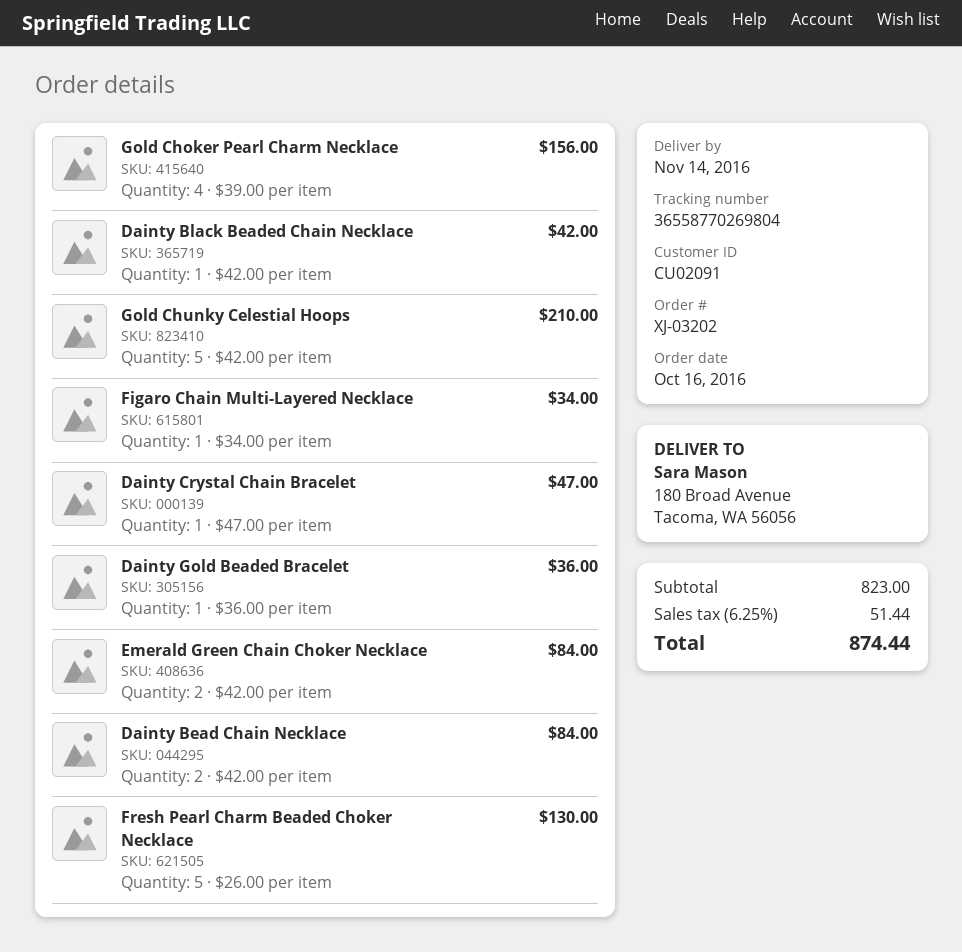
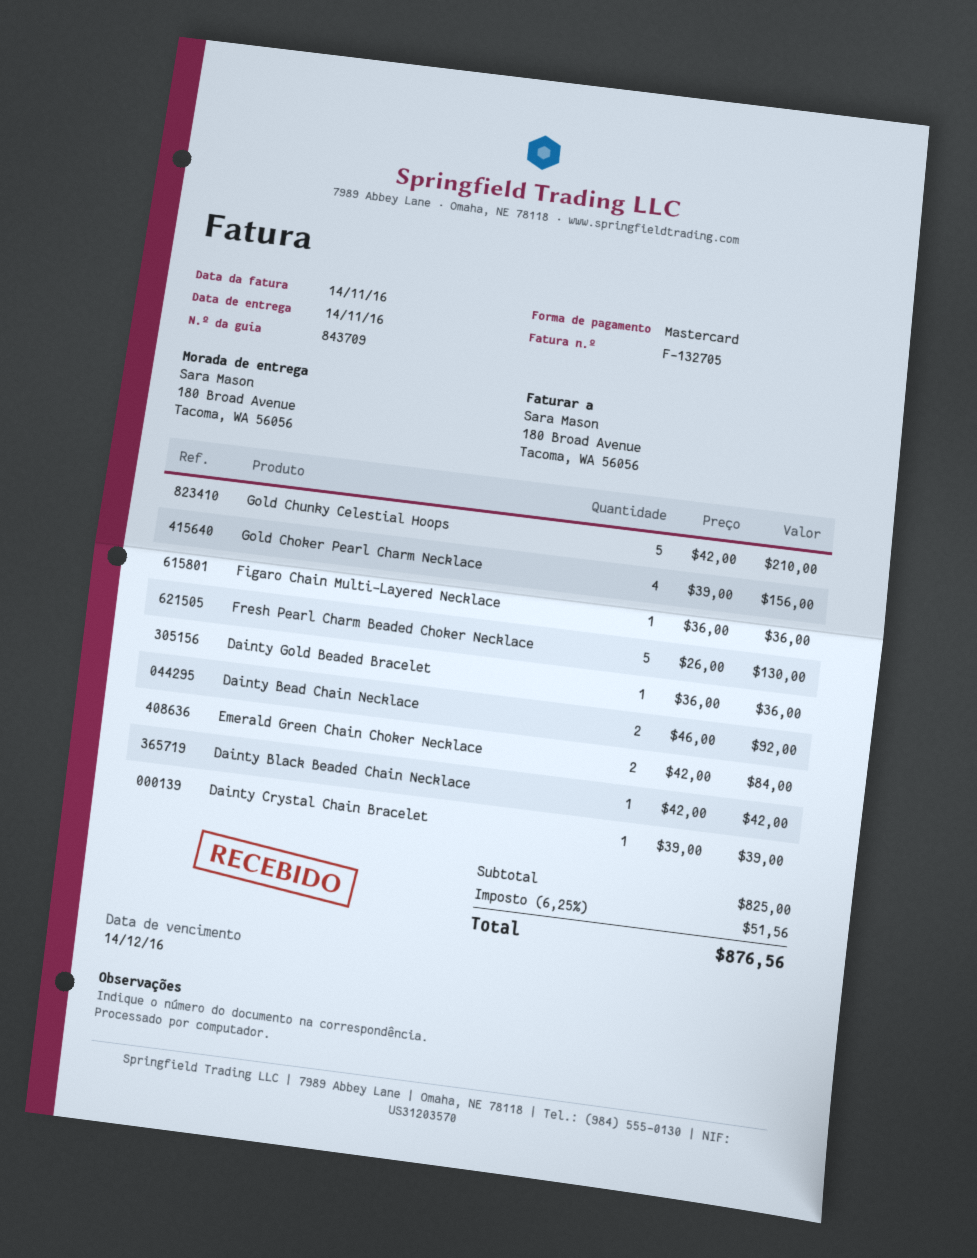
Figaro Chain Multi-Layered Necklace: 1 x 34.00 = 34.00 -> 1 x 36.00 = 36.00
Dainty Crystal Chain Bracelet: 1 x 47.00 = 47.00 -> 1 x 39.00 = 39.00
Dainty Bead Chain Necklace: 2 x 42.00 = 84.00 -> 2 x 46.00 = 92.00
subtotal: 823.00 -> 825.00
tax: 6.25% = 51.44 -> 6.25% = 51.56
total: 874.44 -> 876.56

